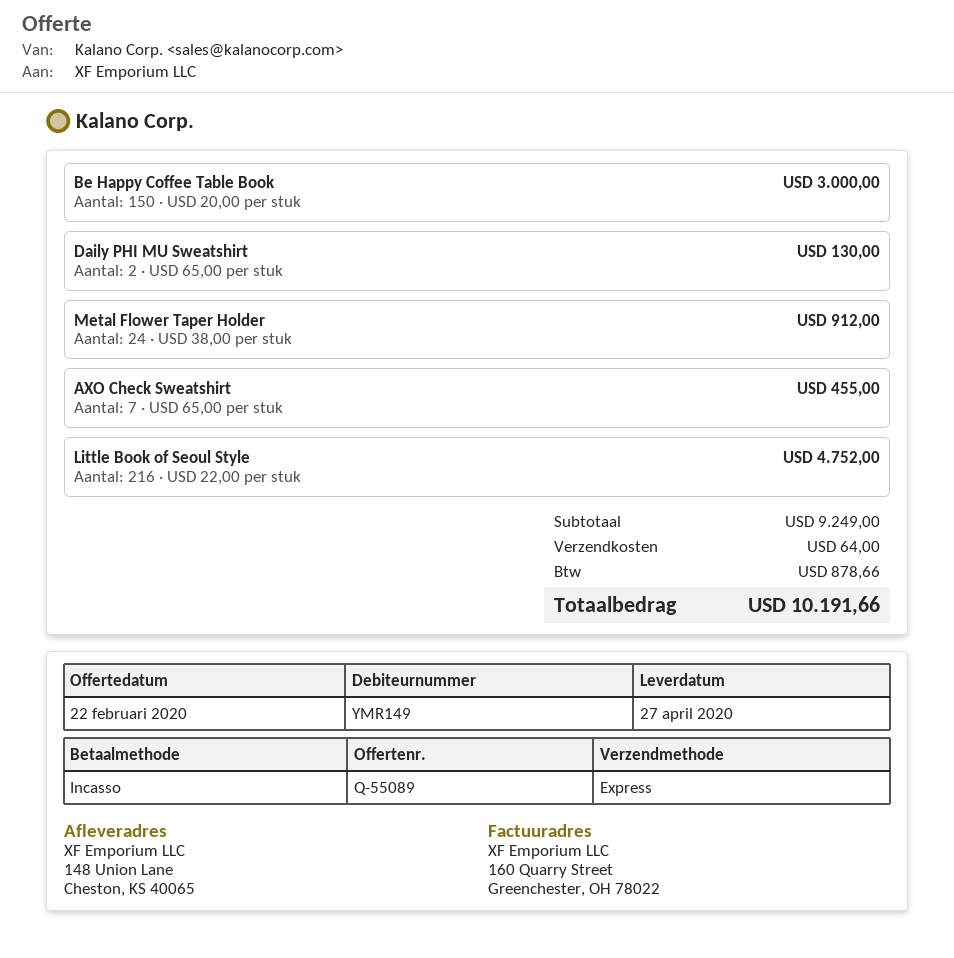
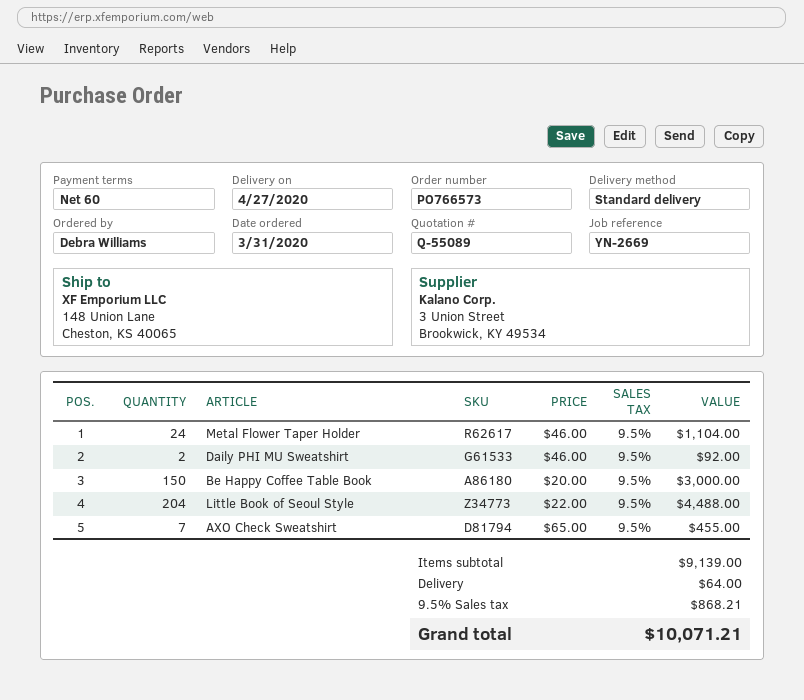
shipping method: express -> standard
Daily PHI MU Sweatshirt: 2 x 65.00 = 130.00 -> 2 x 46.00 = 92.00
Metal Flower Taper Holder: 24 x 38.00 = 912.00 -> 24 x 46.00 = 1104.00
Little Book of Seoul Style: 216 x 22.00 = 4752.00 -> 204 x 22.00 = 4488.00
subtotal: 9249.00 -> 9139.00
tax: 878.66 -> 868.21
total: 10191.66 -> 10071.21

